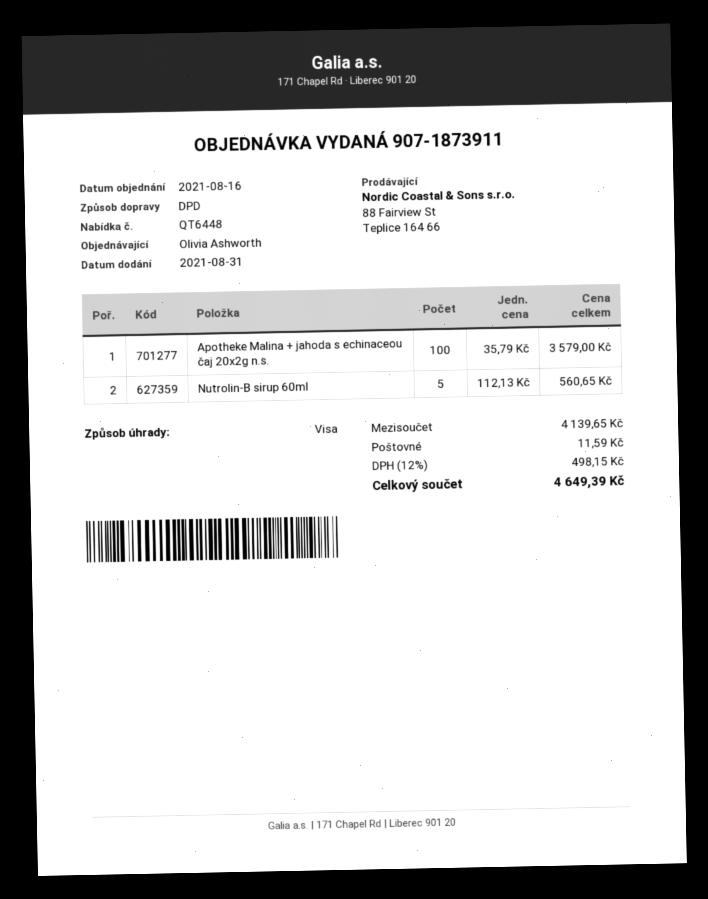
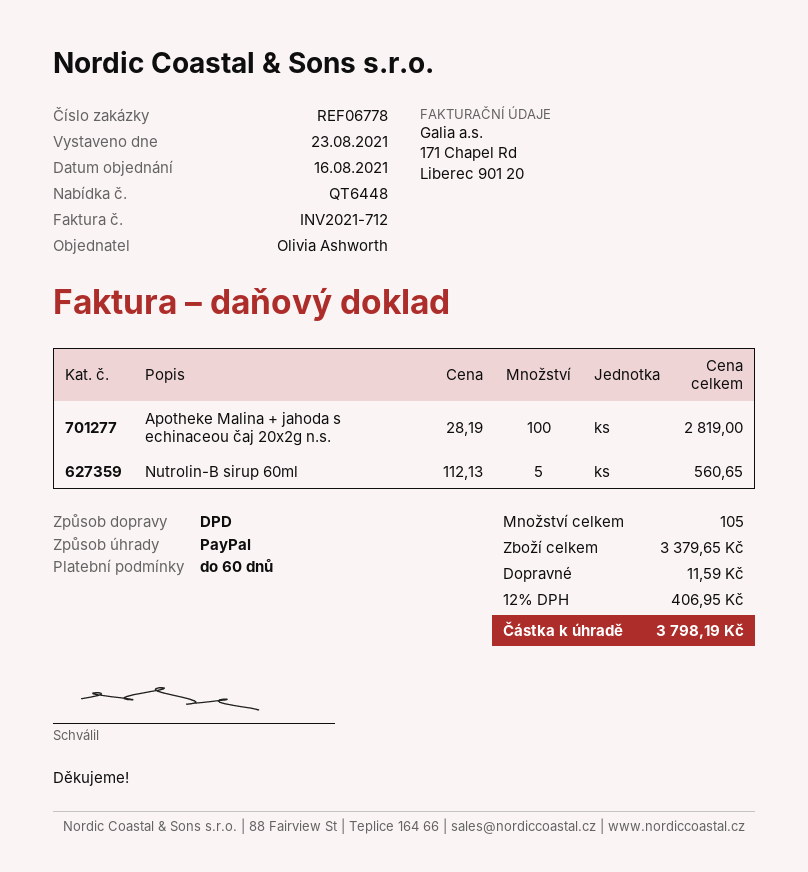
payment method: Visa -> PayPal
Apotheke Malina + jahoda s echinaceou čaj 20x2g n.s.: 100 x 35.79 = 3579.00 -> 100 x 28.19 = 2819.00
subtotal: 4139.65 -> 3379.65
tax: 12% = 498.15 -> 12% = 406.95
total: 4649.39 -> 3798.19

